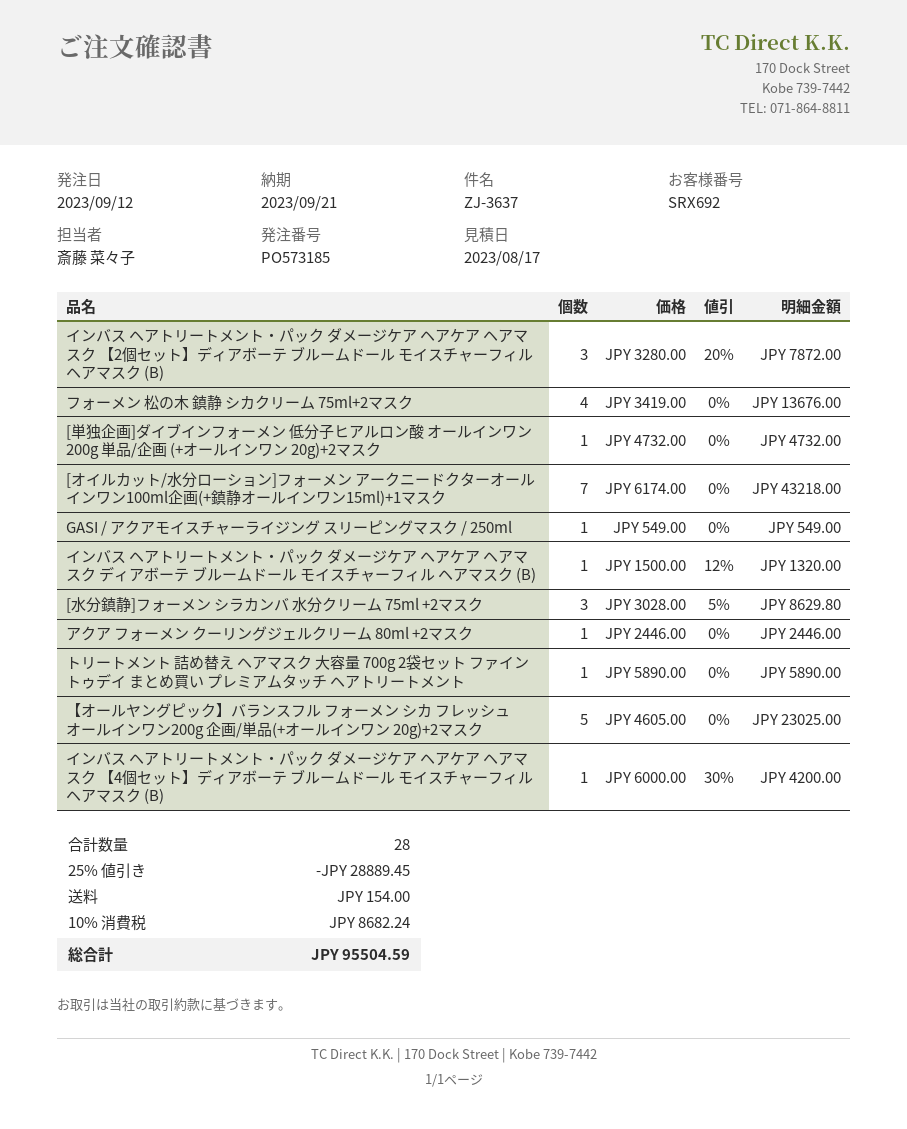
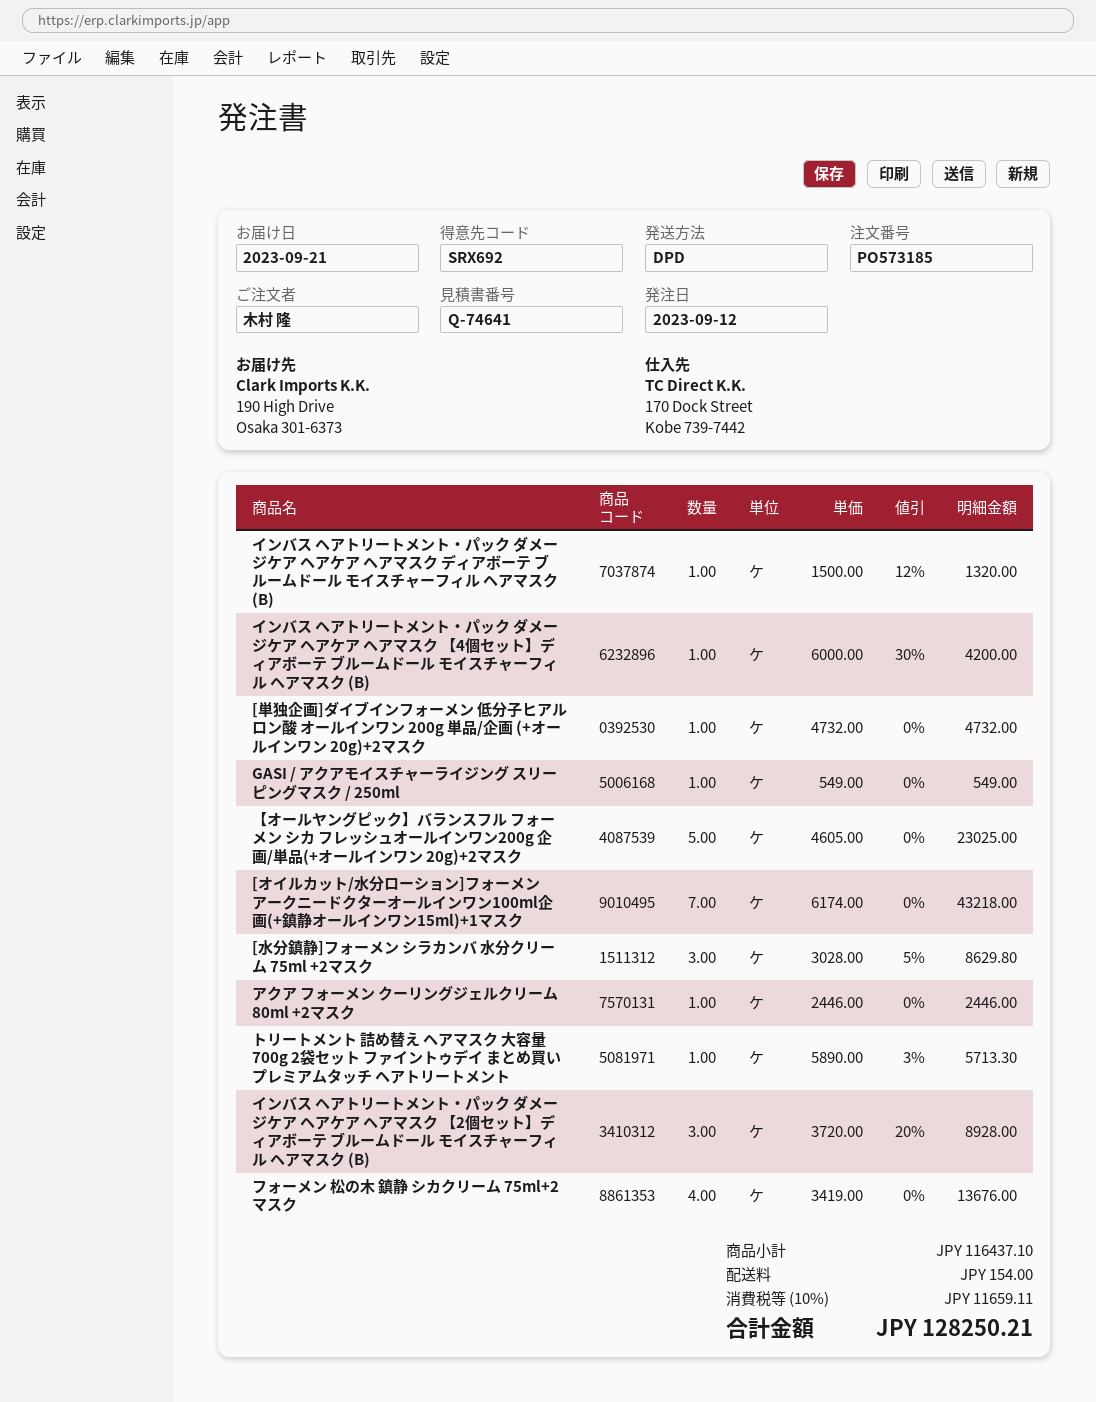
インバス ヘアトリートメント・パック ダメージケア ヘアケア ヘアマスク 【2個セット】ディアボーテ ブルームドール モイスチャーフィル ヘアマスク (B): 3 x 3280.00 - 20% = 7872.00 -> 3 x 3720.00 - 20% = 8928.00
トリートメント 詰め替え ヘアマスク 大容量 700g 2袋セット ファイントゥデイ まとめ買い プレミアムタッチ ヘアトリートメント: 1 x 5890.00 = 5890.00 -> 1 x 5890.00 - 3% = 5713.30
discount: 25% = 28889.45 -> none
tax: 10% = 8682.24 -> 10% = 11659.11
total: 95504.59 -> 128250.21

